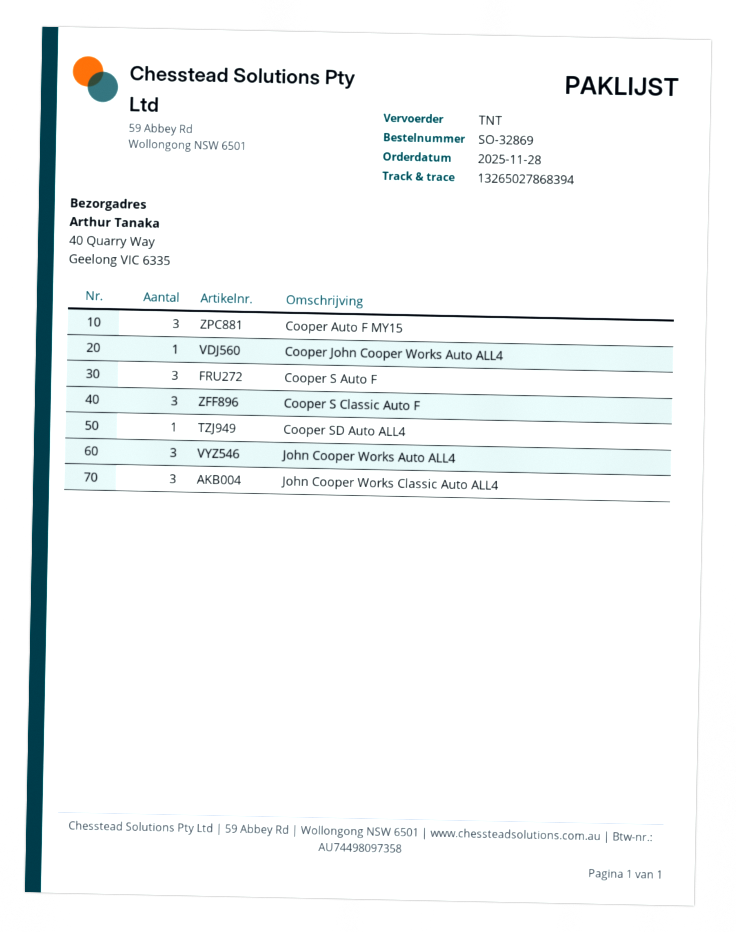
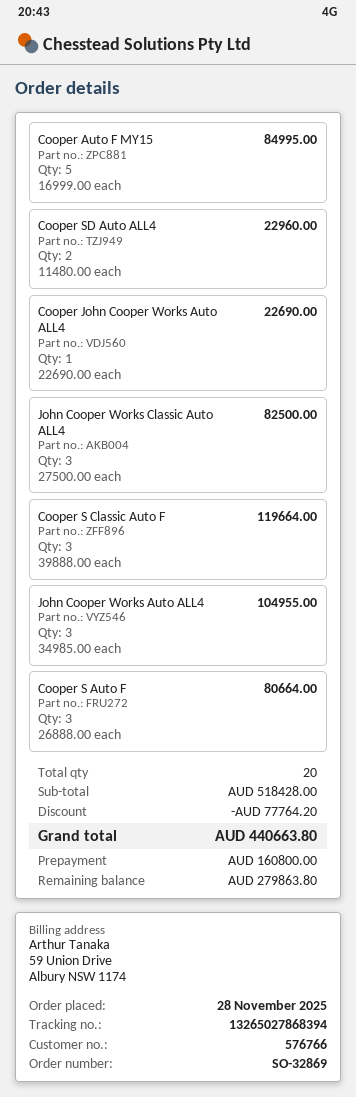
Cooper Auto F MY15: 3 -> 5
Cooper SD Auto ALL4: 1 -> 2

